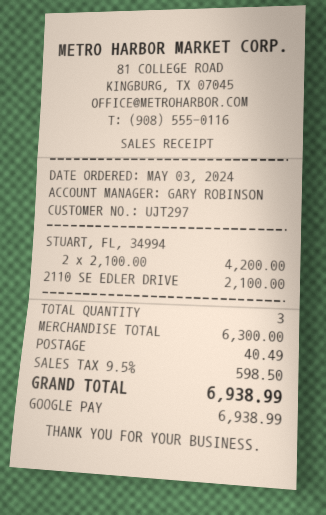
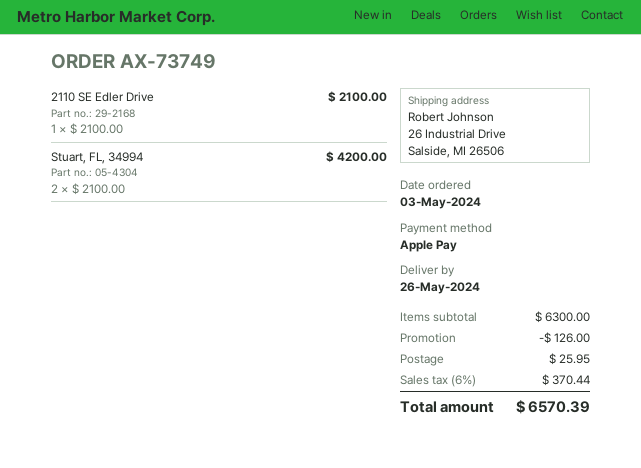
payment method: Google Pay -> Apple Pay
discount: none -> 126.00
shipping: 40.49 -> 25.95
tax: 9.5% = 598.50 -> 6% = 370.44
total: 6938.99 -> 6570.39

